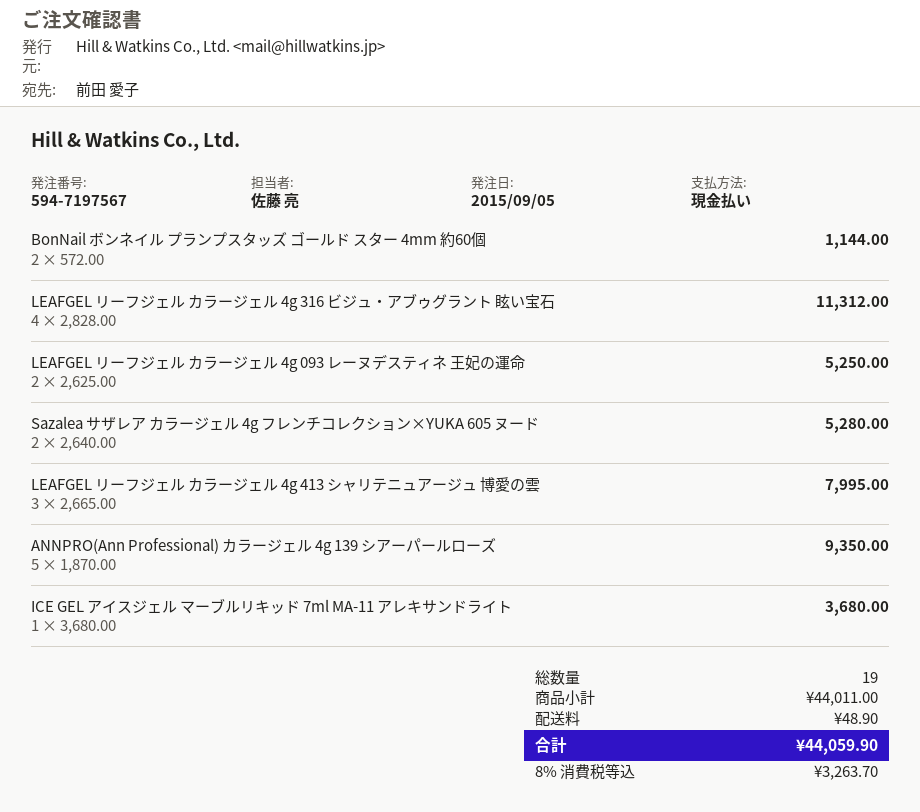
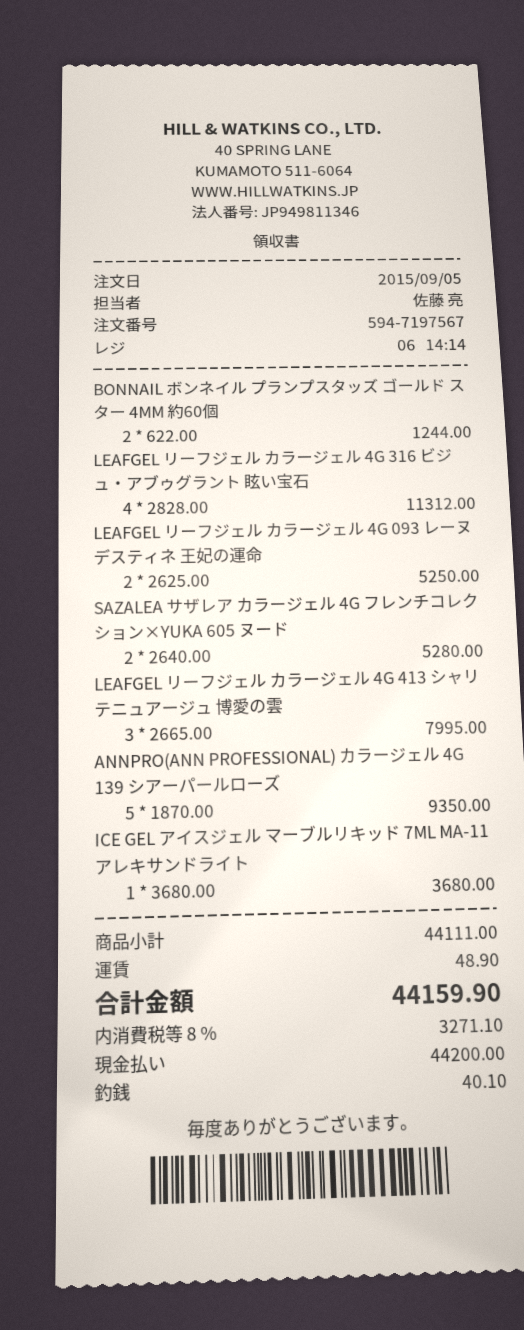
BonNail ボンネイル プランプスタッズ ゴールド スター 4mm 約60個: 2 x 572.00 = 1144.00 -> 2 x 622.00 = 1244.00
subtotal: 44011.00 -> 44111.00
tax: 8% = 3263.70 -> 8% = 3271.10
total: 44059.90 -> 44159.90

